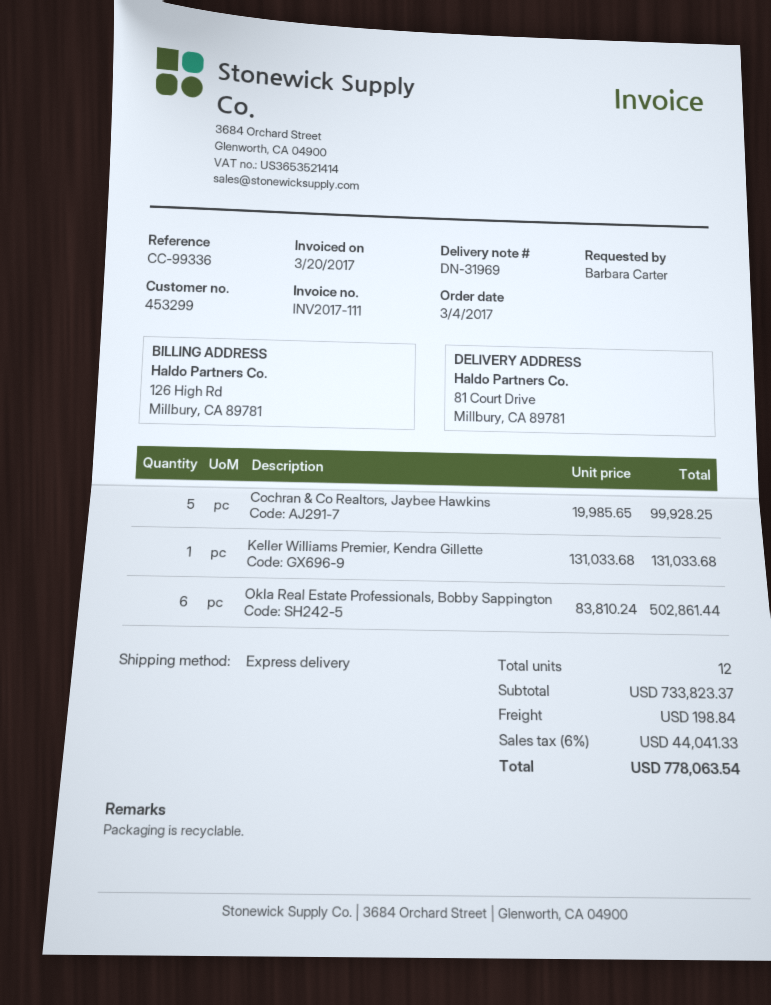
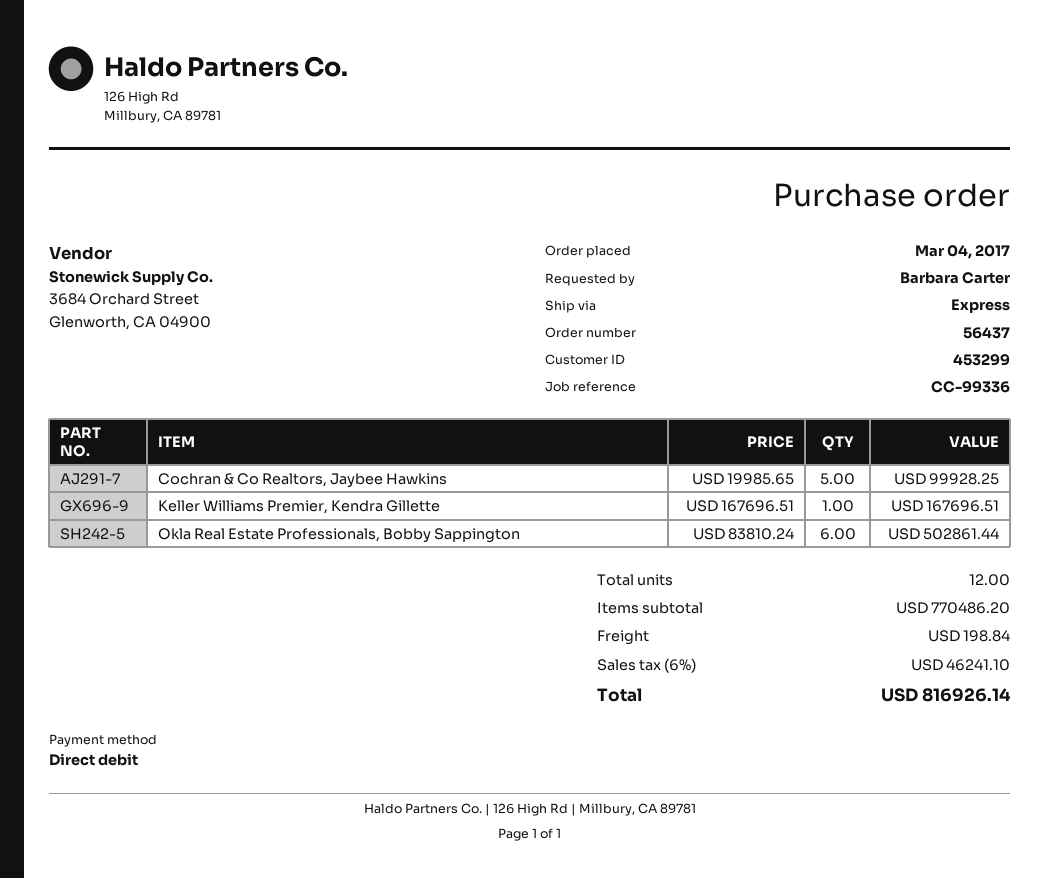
Keller Williams Premier, Kendra Gillette: 1 x 131033.68 = 131033.68 -> 1 x 167696.51 = 167696.51
subtotal: 733823.37 -> 770486.20
tax: 6% = 44041.33 -> 6% = 46241.10
total: 778063.54 -> 816926.14

